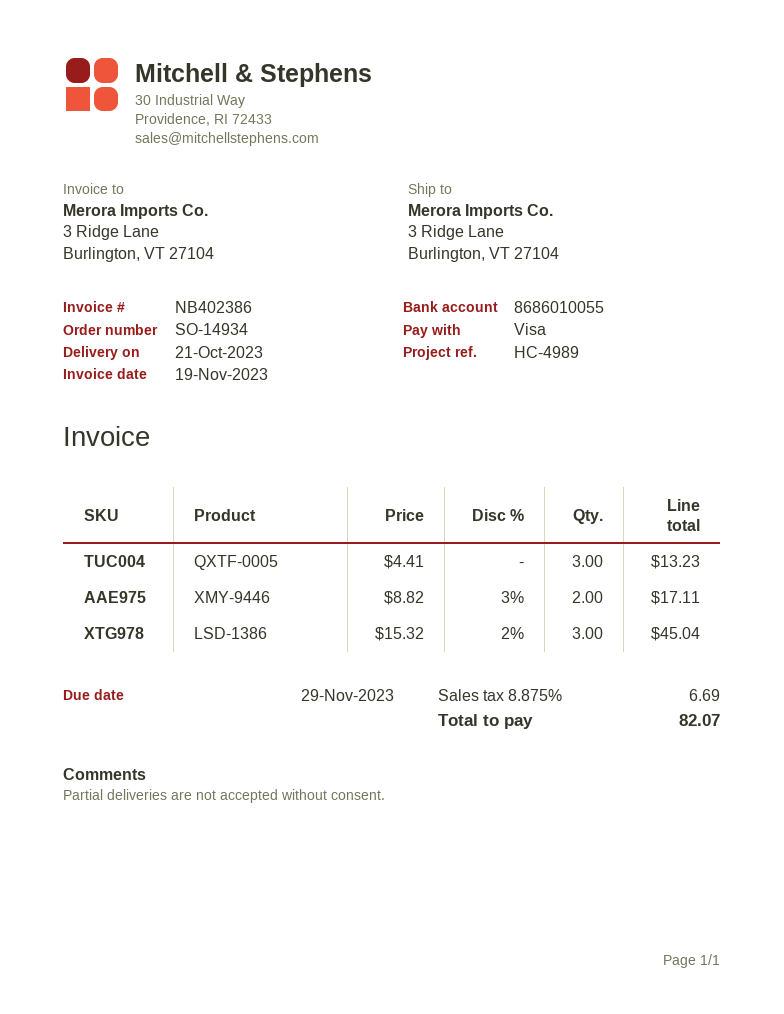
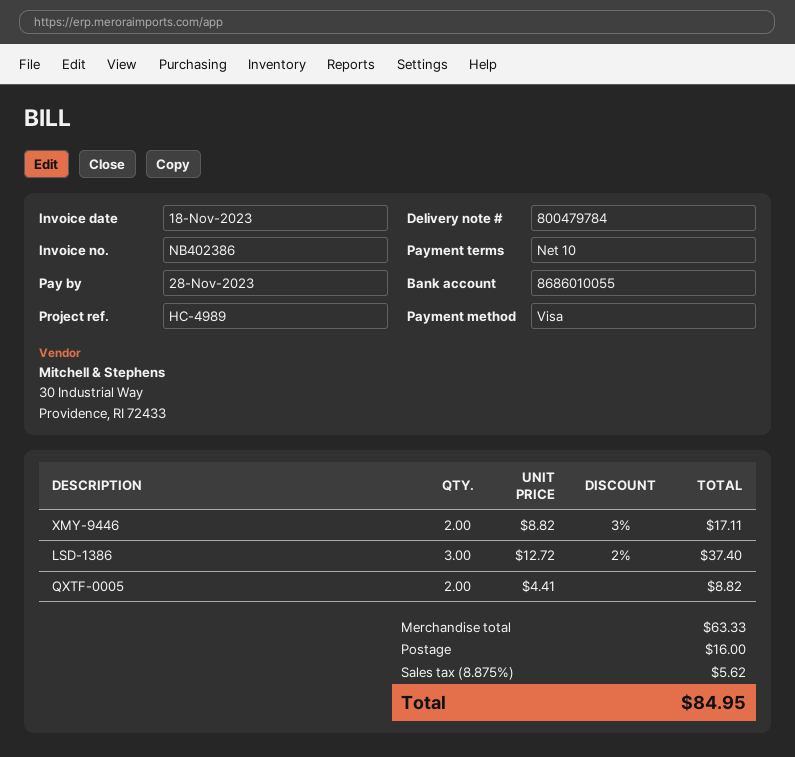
invoice date: 2023-11-19 -> 2023-11-18
due date: 2023-11-29 -> 2023-11-28
QXTF-0005: 3 x 4.41 = 13.23 -> 2 x 4.41 = 8.82
LSD-1386: 3 x 15.32 - 2% = 45.04 -> 3 x 12.72 - 2% = 37.40
shipping: none -> 16.00
tax: 8.875% = 6.69 -> 8.875% = 5.62
total: 82.07 -> 84.95

